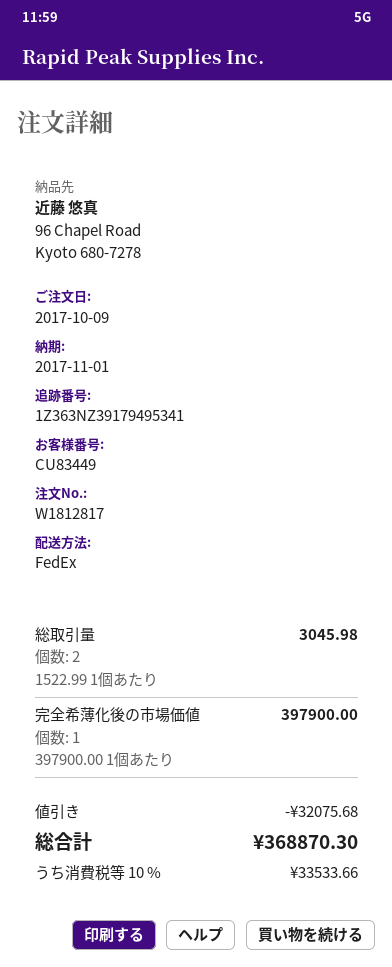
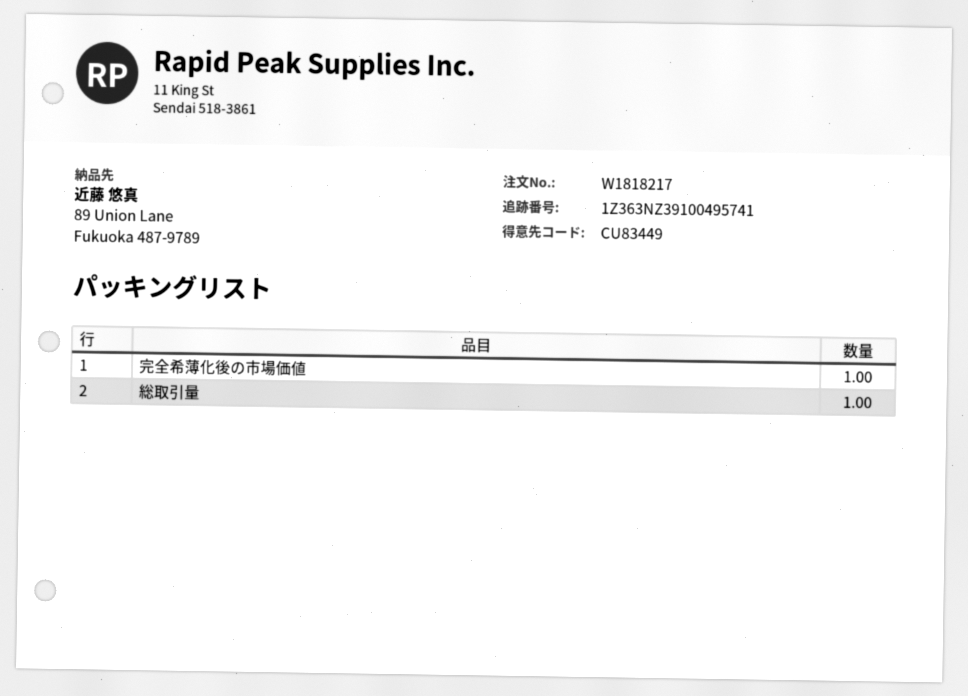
order number: W1812817 -> W1818217
tracking number: 1Z363NZ39179495341 -> 1Z363NZ39100495741
ship to: 96 Chapel Road, Kyoto 680-7278 -> 89 Union Lane, Fukuoka 487-9789
総取引量: 2 -> 1

